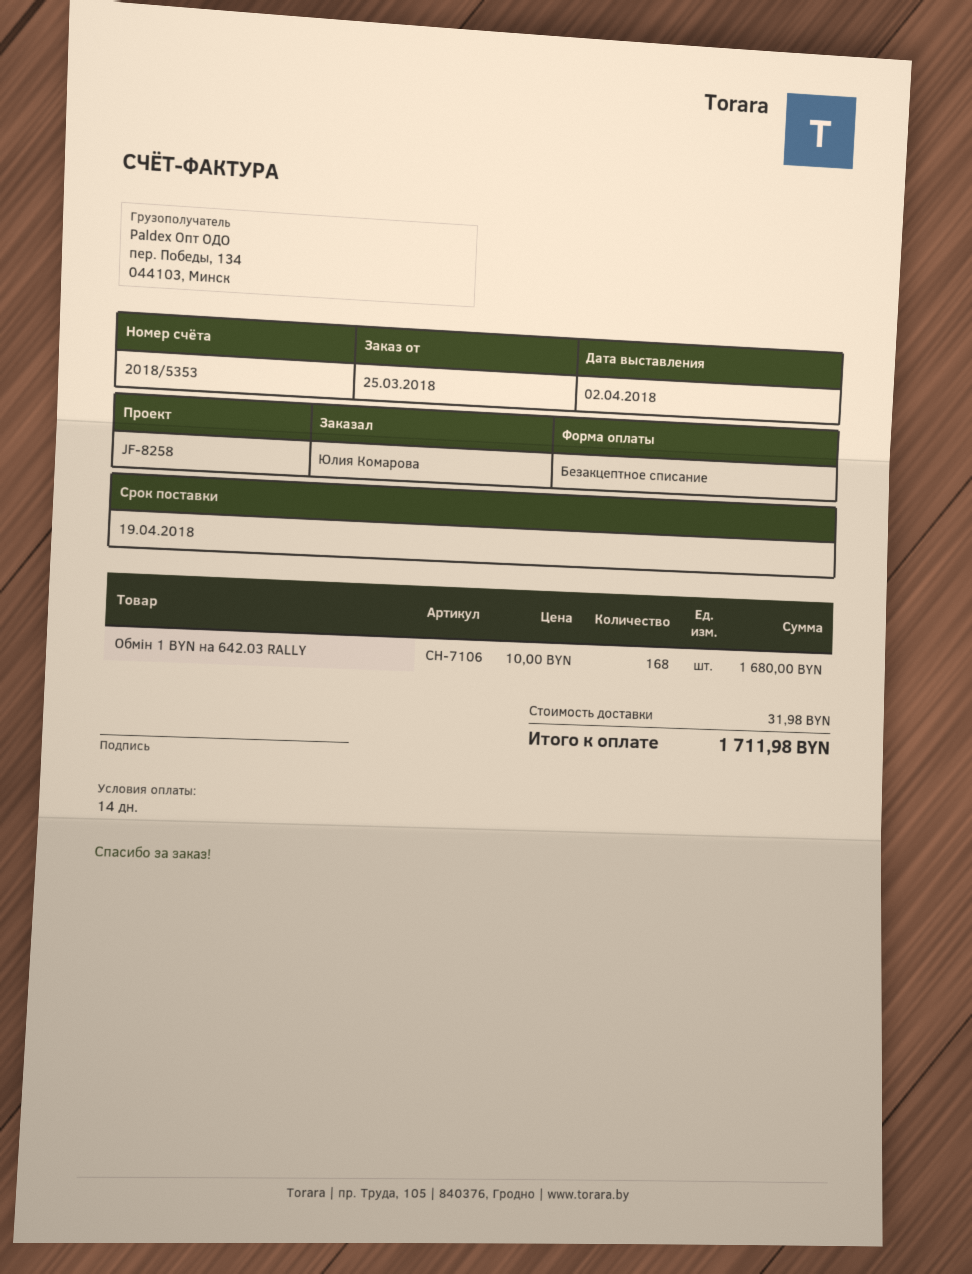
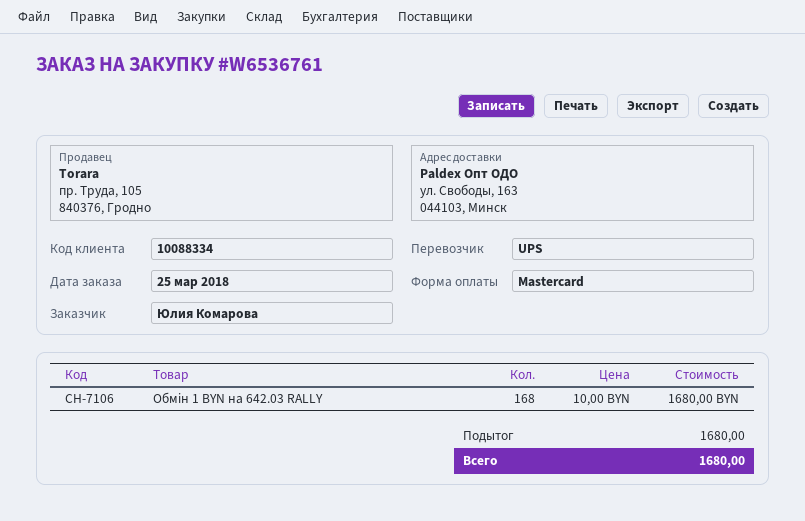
payment method: direct debit -> Mastercard
ship to: пер. Победы, 134, 044103, Минск -> ул. Свободы, 163, 044103, Минск
shipping: 31.98 -> none
total: 1711.98 -> 1680.00

